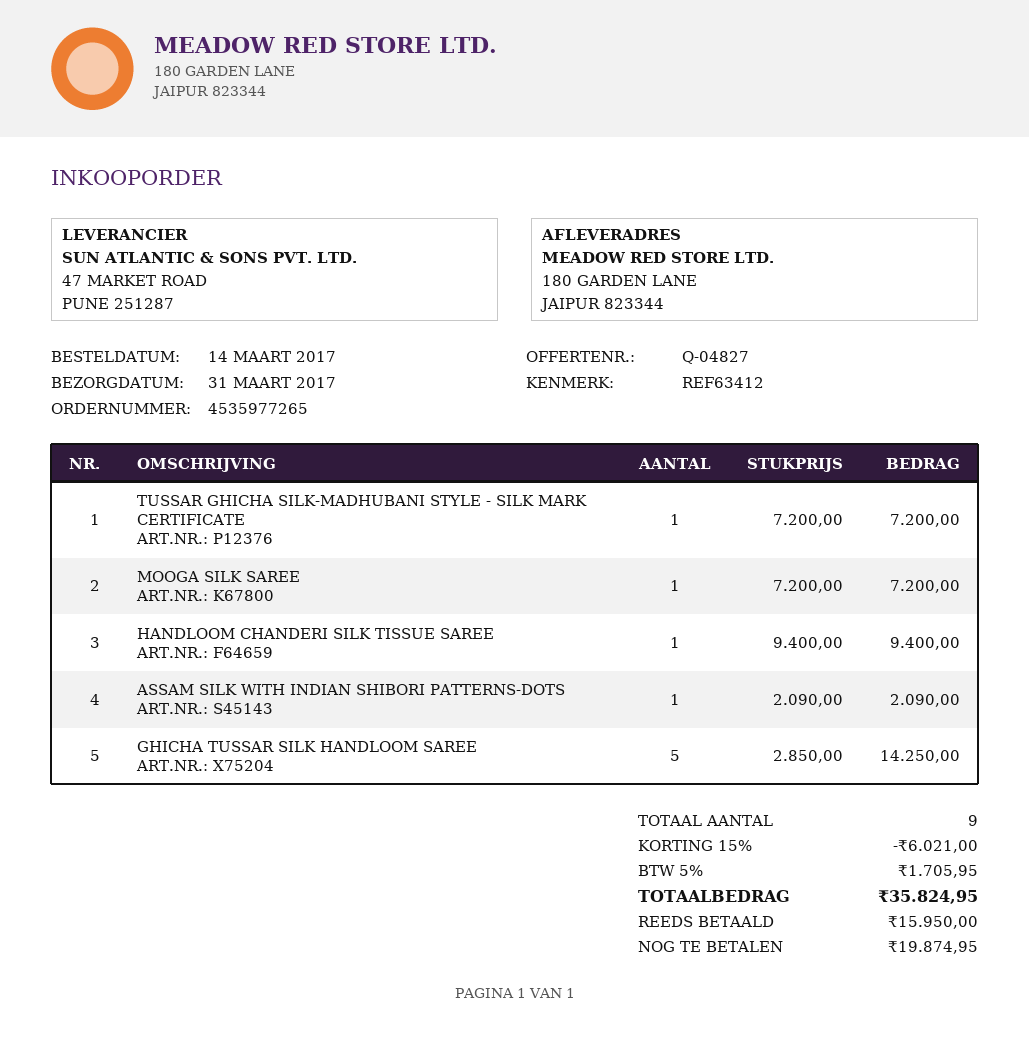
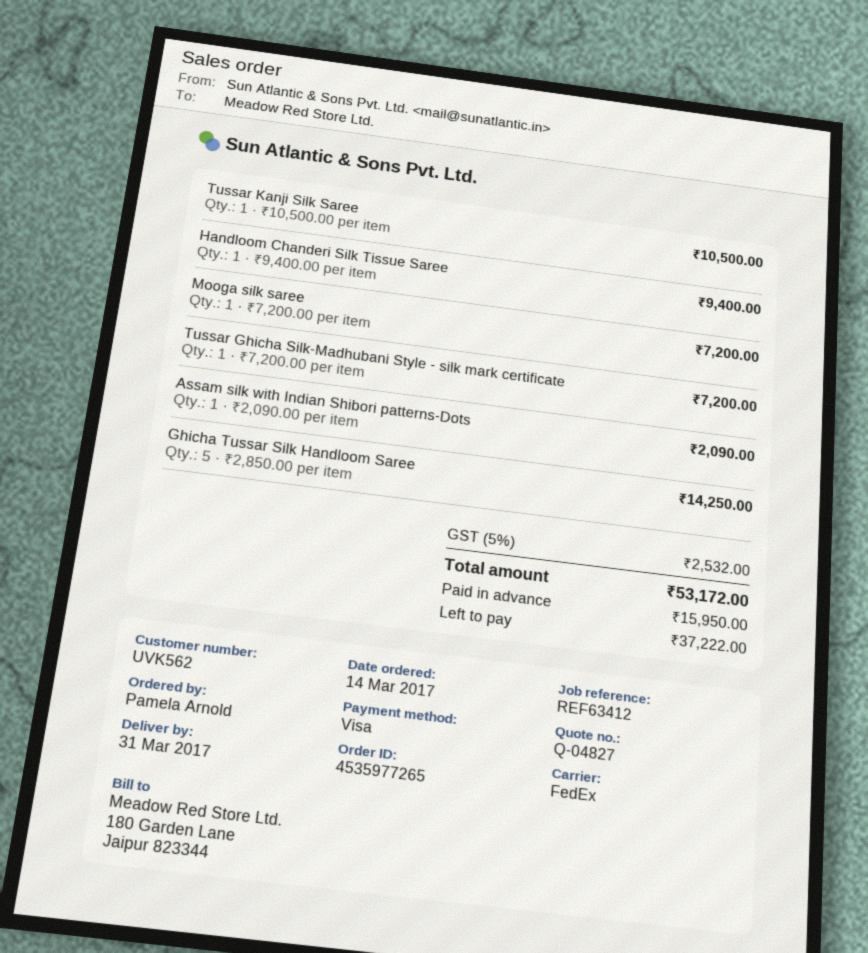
Tussar Kanji Silk Saree: none -> 1 x 10500.00 = 10500.00
discount: 15% = 6021.00 -> none
tax: 5% = 1705.95 -> 5% = 2532.00
total: 35824.95 -> 53172.00
balance: 19874.95 -> 37222.00

